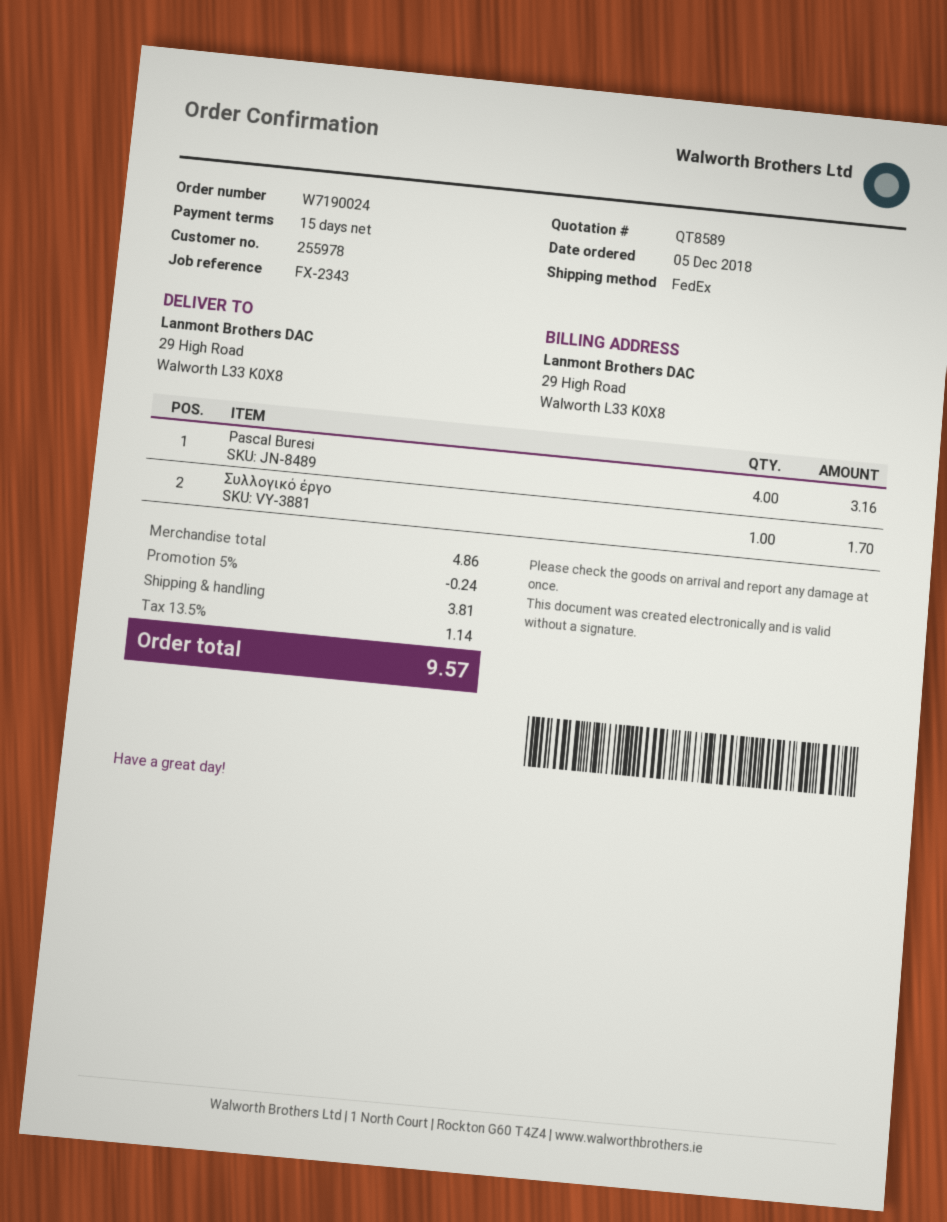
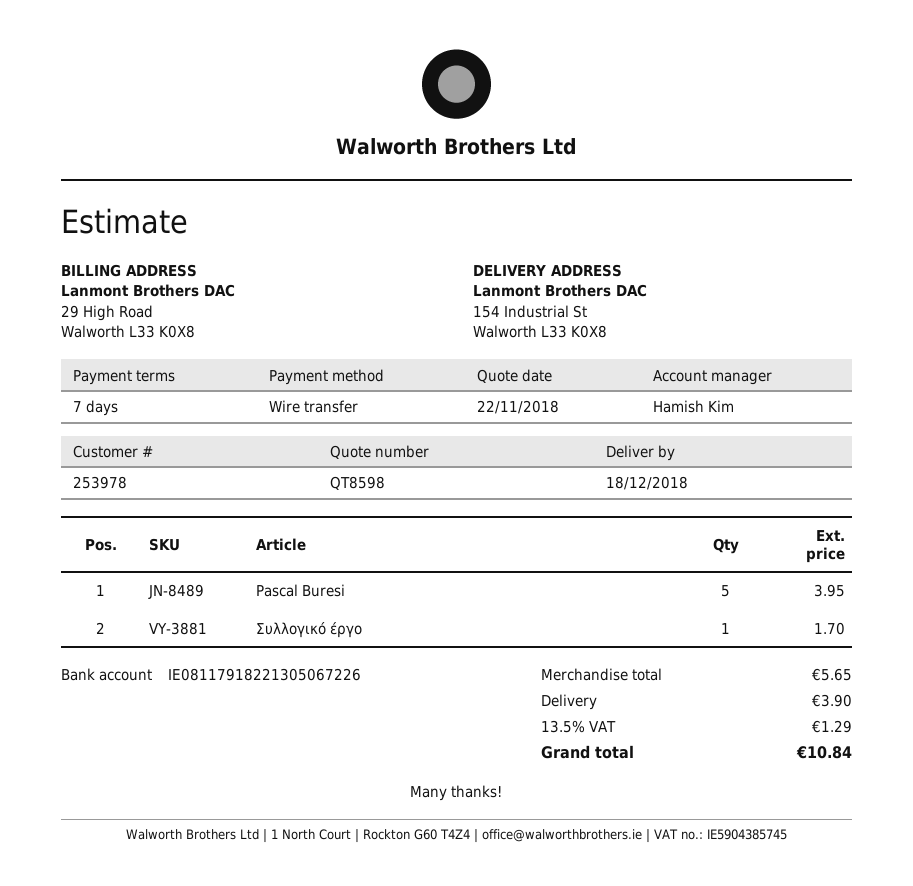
quote number: QT8589 -> QT8598
payment terms: 15 days -> 7 days
customer number: 255978 -> 253978
ship to: 29 High Road, Walworth L33 K0X8 -> 154 Industrial St, Walworth L33 K0X8
Pascal Buresi: 4 for 3.16 -> 5 for 3.95
subtotal: 4.86 -> 5.65
discount: 5% = 0.24 -> none
shipping: 3.81 -> 3.90
tax: 13.5% = 1.14 -> 13.5% = 1.29
total: 9.57 -> 10.84

